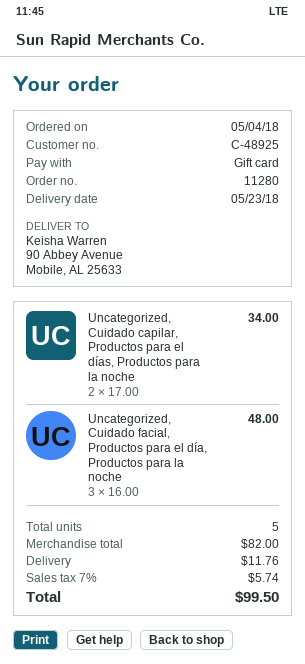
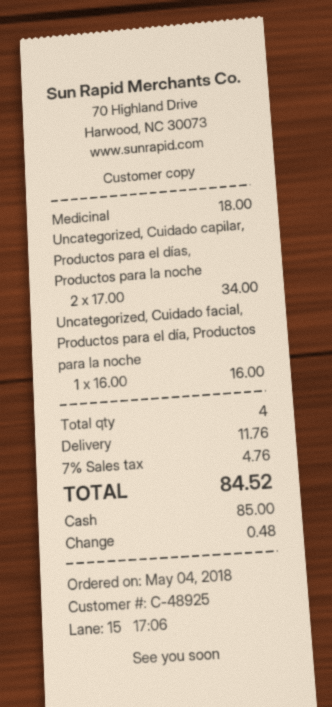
payment method: gift card -> cash
Uncategorized, Cuidado facial, Productos para el día, Productos para la noche: 3 x 16.00 = 48.00 -> 1 x 16.00 = 16.00
Medicinal: none -> 1 x 18.00 = 18.00
total quantity: 5 -> 4
tax: 7% = 5.74 -> 7% = 4.76
total: 99.50 -> 84.52

